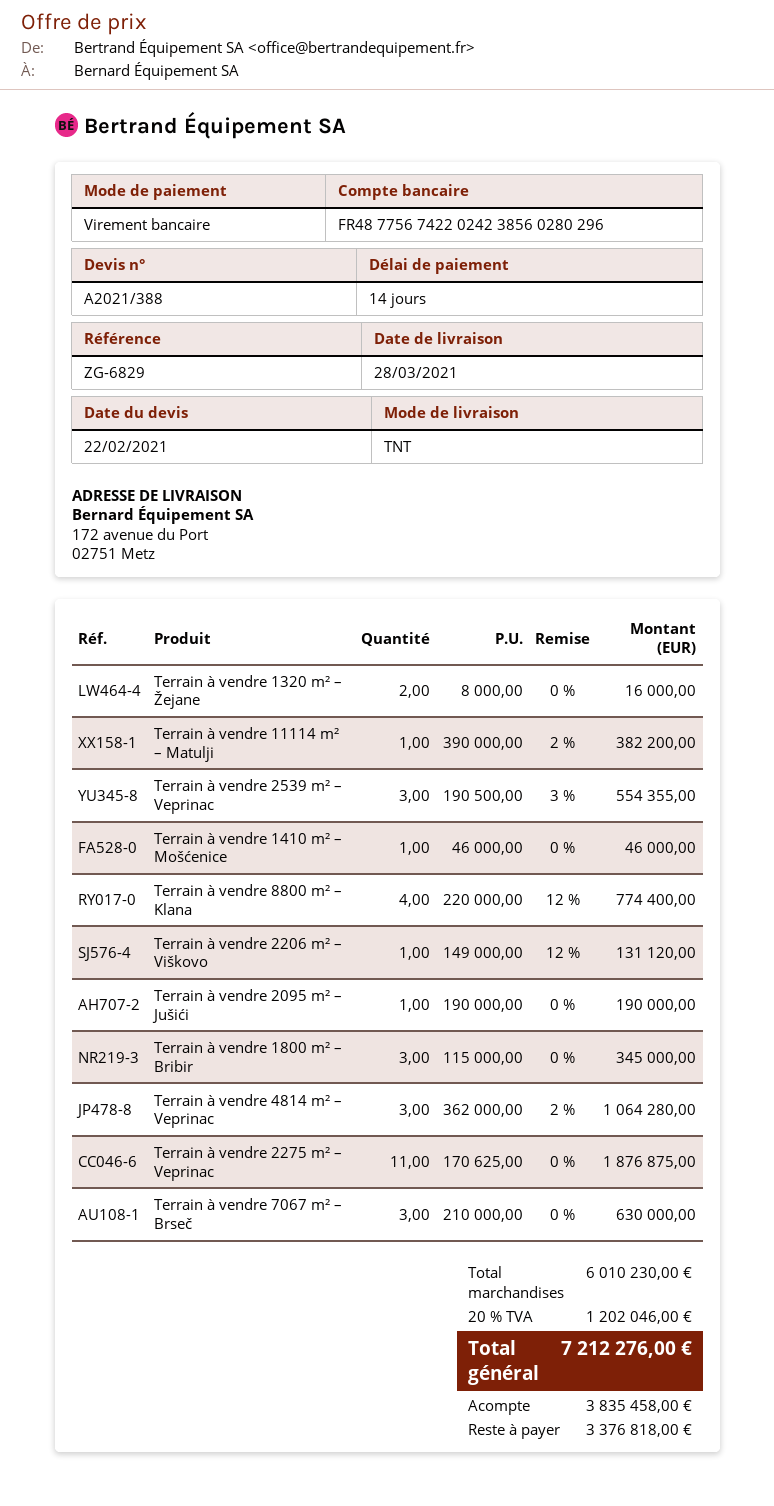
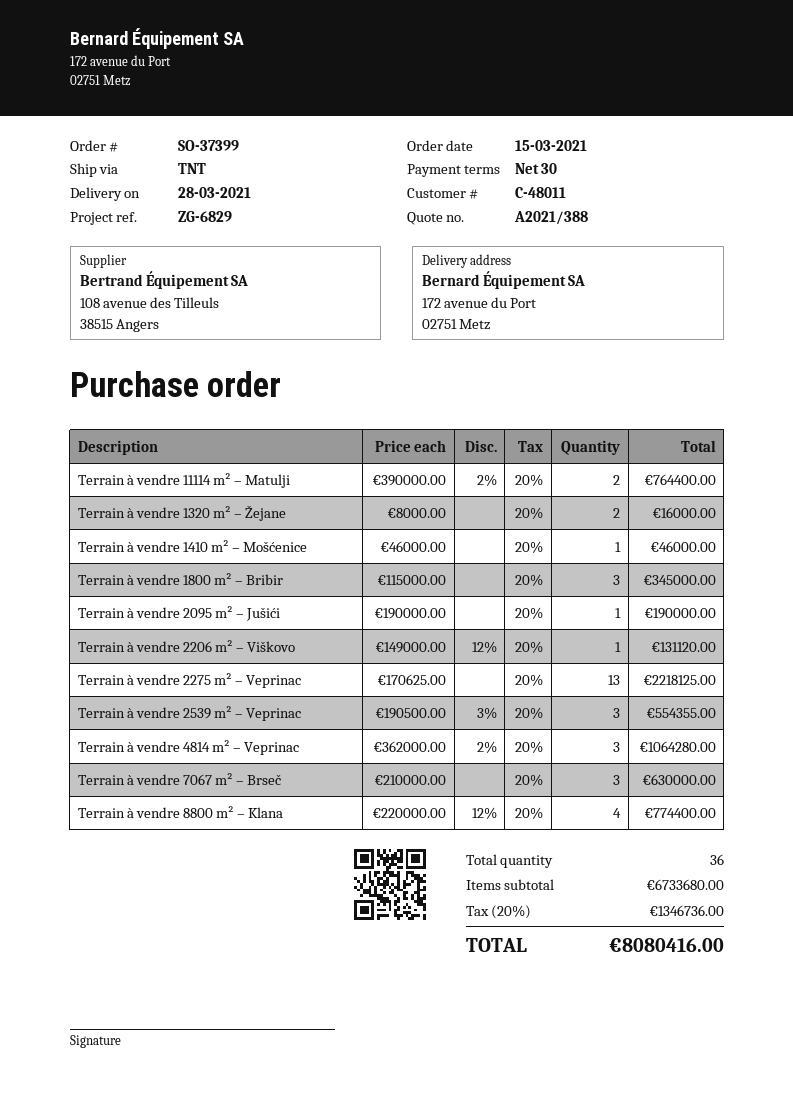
payment terms: 14 days -> 30 days
Terrain à vendre 11114 m² – Matulji: 1 x 390000.00 - 2% = 382200.00 -> 2 x 390000.00 - 2% = 764400.00
Terrain à vendre 2275 m² – Veprinac: 11 x 170625.00 = 1876875.00 -> 13 x 170625.00 = 2218125.00
subtotal: 6010230.00 -> 6733680.00
tax: 20% = 1202046.00 -> 20% = 1346736.00
total: 7212276.00 -> 8080416.00

